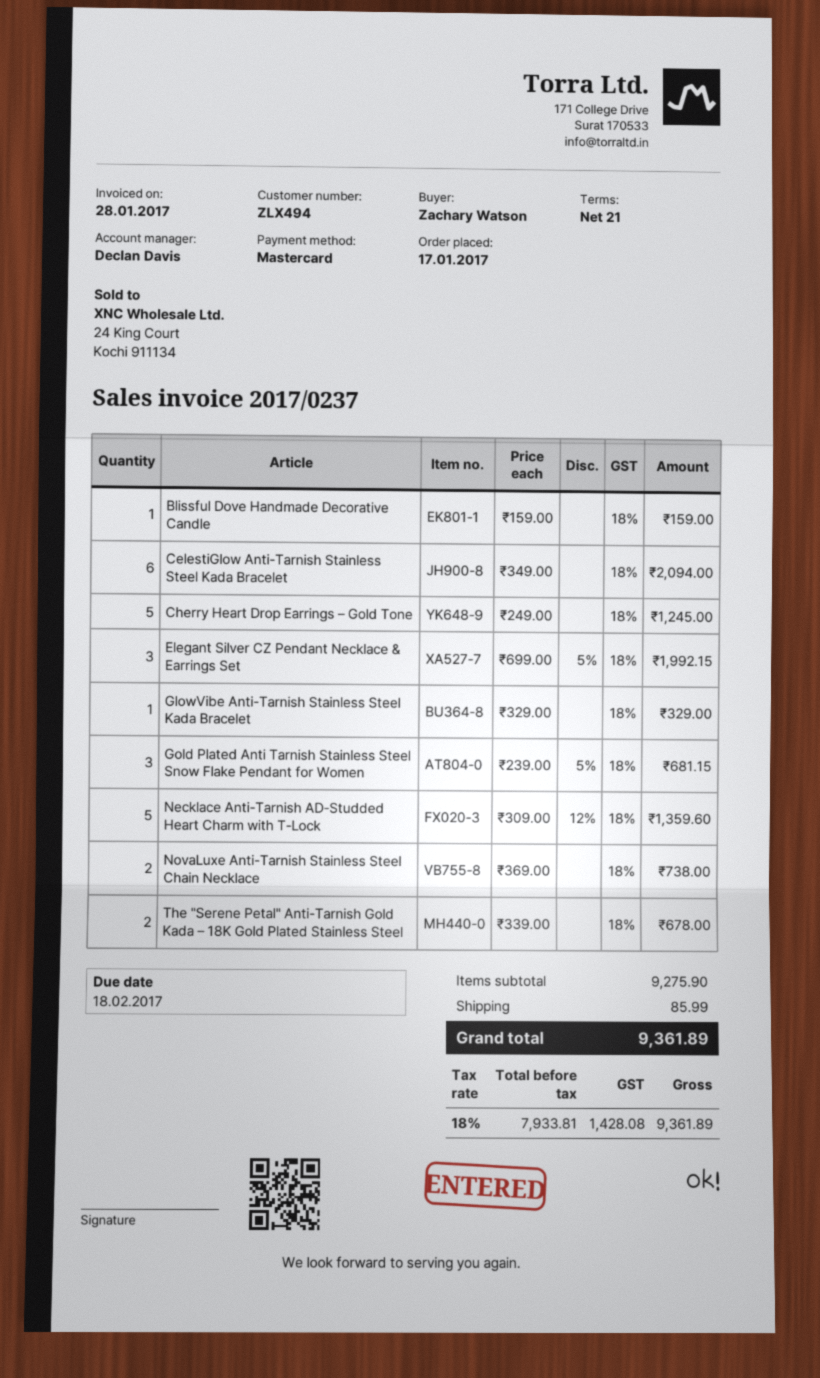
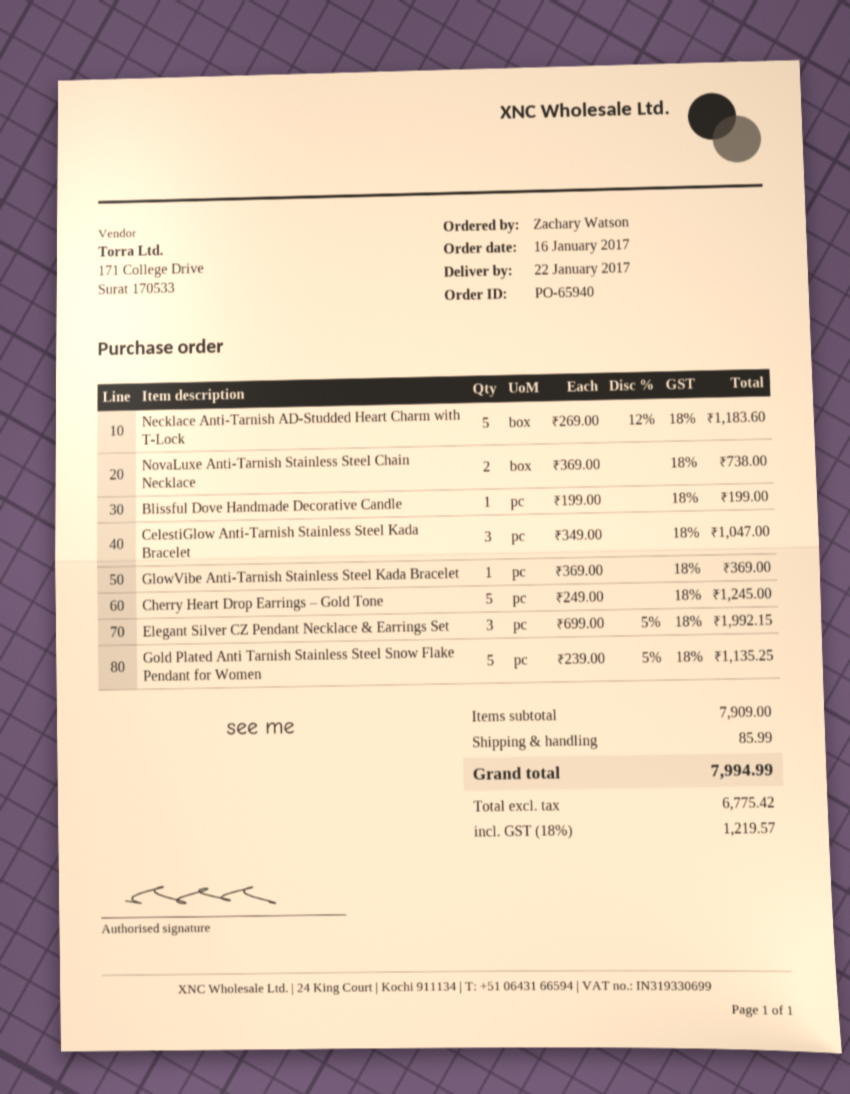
order date: 2017-01-17 -> 2017-01-16
Blissful Dove Handmade Decorative Candle: 1 x 159.00 = 159.00 -> 1 x 199.00 = 199.00
CelestiGlow Anti-Tarnish Stainless Steel Kada Bracelet: 6 x 349.00 = 2094.00 -> 3 x 349.00 = 1047.00
GlowVibe Anti-Tarnish Stainless Steel Kada Bracelet: 1 x 329.00 = 329.00 -> 1 x 369.00 = 369.00
Gold Plated Anti Tarnish Stainless Steel Snow Flake Pendant for Women: 3 x 239.00 - 5% = 681.15 -> 5 x 239.00 - 5% = 1135.25
Necklace Anti-Tarnish AD-Studded Heart Charm with T-Lock: 5 x 309.00 - 12% = 1359.60 -> 5 x 269.00 - 12% = 1183.60
The "Serene Petal" Anti-Tarnish Gold Kada – 18K Gold Plated Stainless Steel: 2 x 339.00 = 678.00 -> none
subtotal: 9275.90 -> 7909.00
net: 7933.81 -> 6775.42
tax: 18% = 1428.08 -> 18% = 1219.57
total: 9361.89 -> 7994.99

